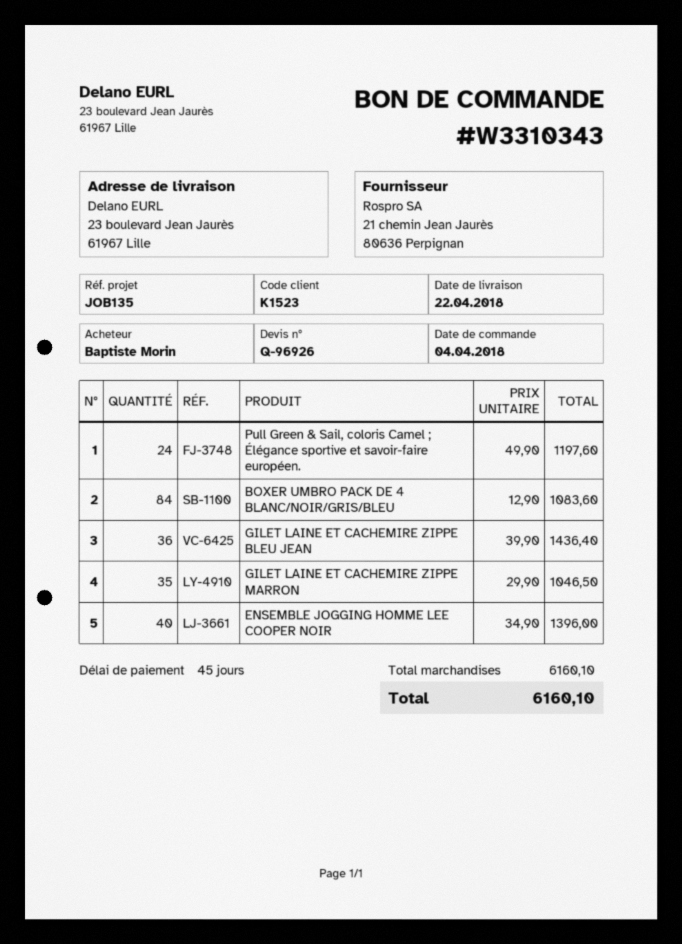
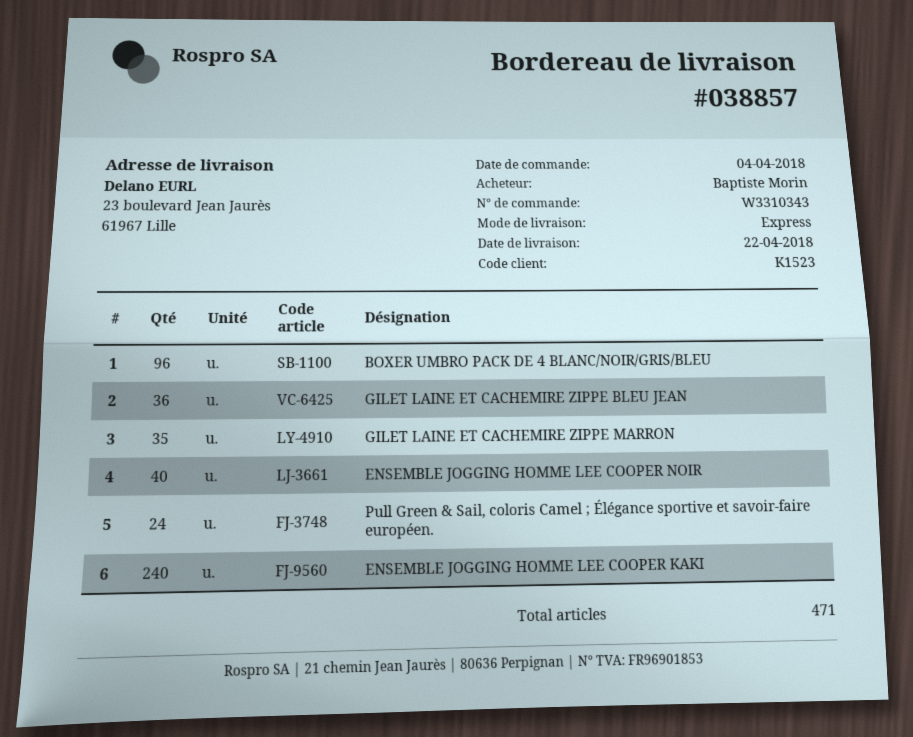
BOXER UMBRO PACK DE 4 BLANC/NOIR/GRIS/BLEU: 84 -> 96
ENSEMBLE JOGGING HOMME LEE COOPER KAKI: none -> 240

